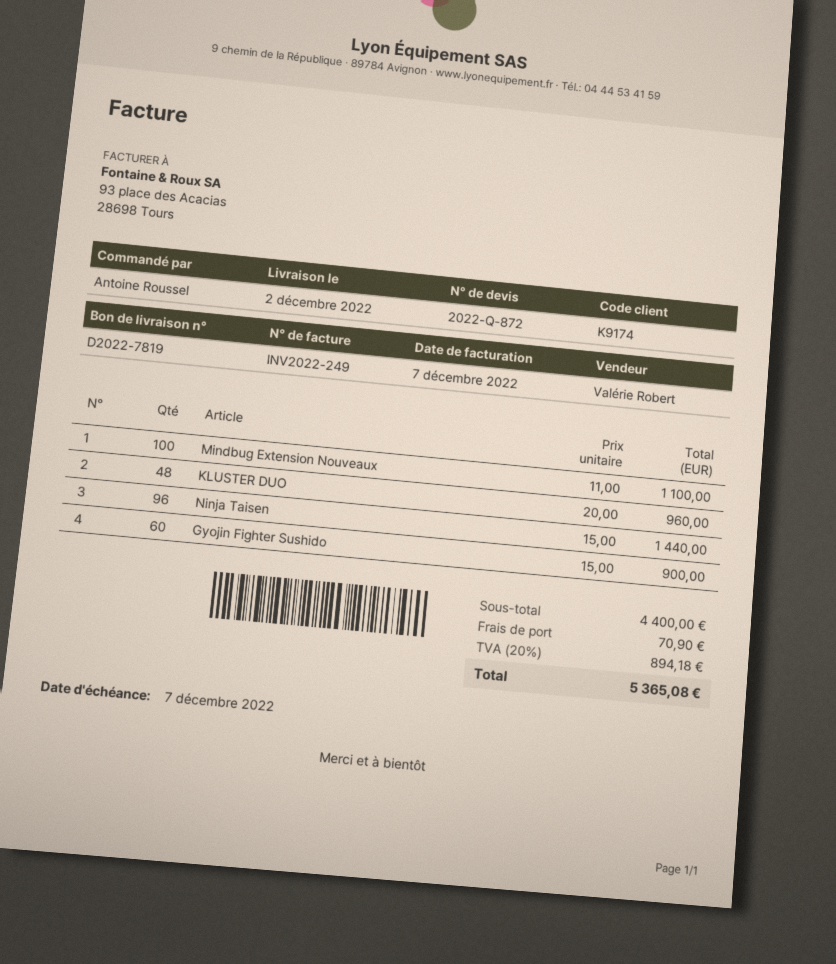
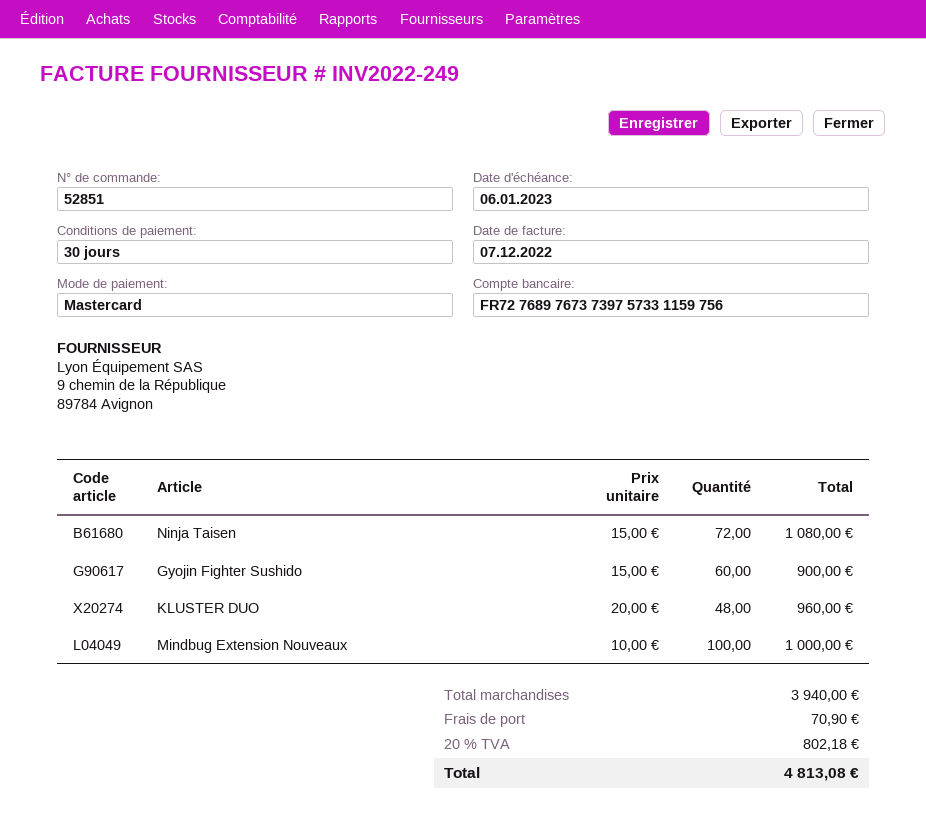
due date: 2022-12-07 -> 2023-01-06
Mindbug Extension Nouveaux: 100 x 11.00 = 1100.00 -> 100 x 10.00 = 1000.00
Ninja Taisen: 96 x 15.00 = 1440.00 -> 72 x 15.00 = 1080.00
subtotal: 4400.00 -> 3940.00
tax: 20% = 894.18 -> 20% = 802.18
total: 5365.08 -> 4813.08

